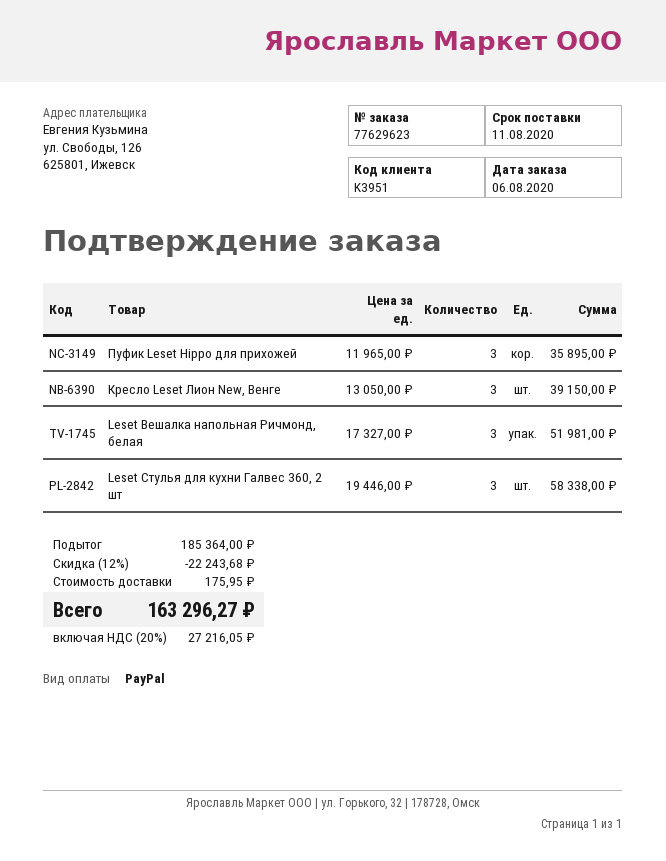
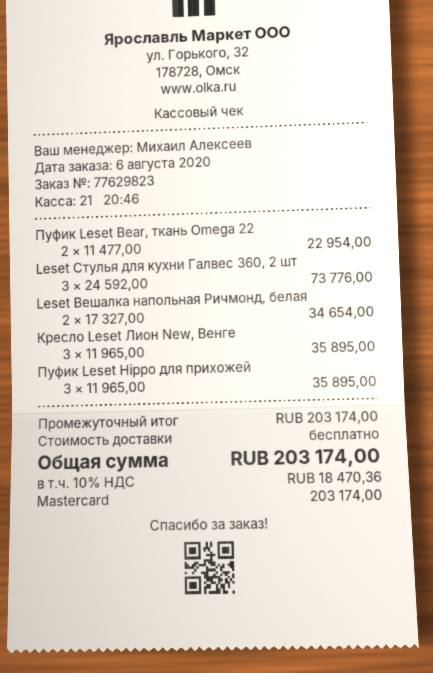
order number: 77629623 -> 77629823
payment method: PayPal -> Mastercard
Кресло Leset Лион New, Венге: 3 x 13050.00 = 39150.00 -> 3 x 11965.00 = 35895.00
Leset Вешалка напольная Ричмонд, белая: 3 x 17327.00 = 51981.00 -> 2 x 17327.00 = 34654.00
Leset Стулья для кухни Галвес 360, 2 шт: 3 x 19446.00 = 58338.00 -> 3 x 24592.00 = 73776.00
Пуфик Leset Bear, ткань Omega 22: none -> 2 x 11477.00 = 22954.00
subtotal: 185364.00 -> 203174.00
discount: 12% = 22243.68 -> none
shipping: 175.95 -> 0.00
tax: 20% = 27216.05 -> 10% = 18470.36
total: 163296.27 -> 203174.00

